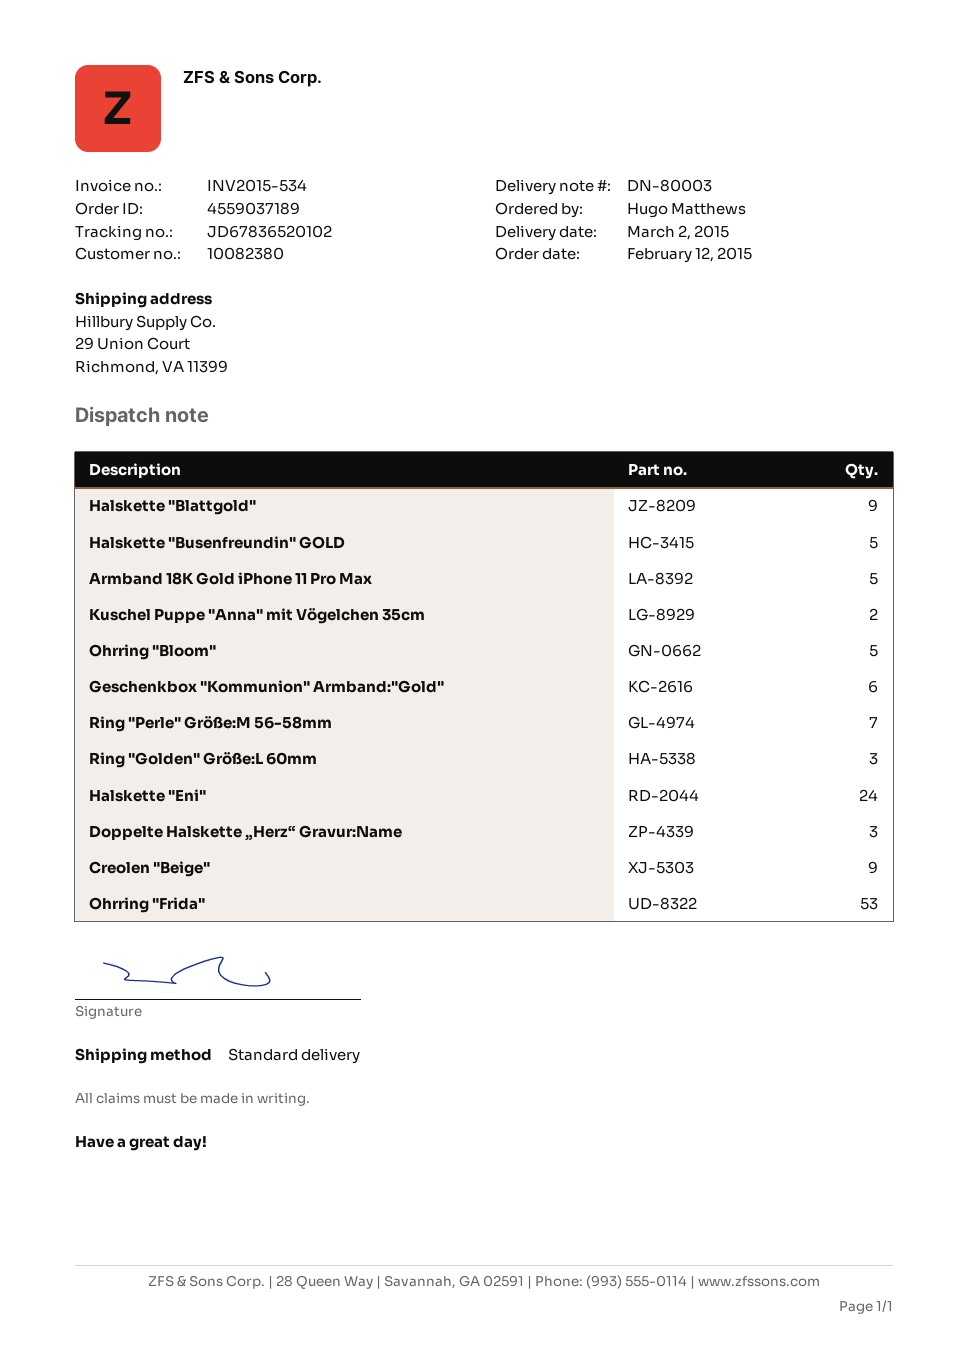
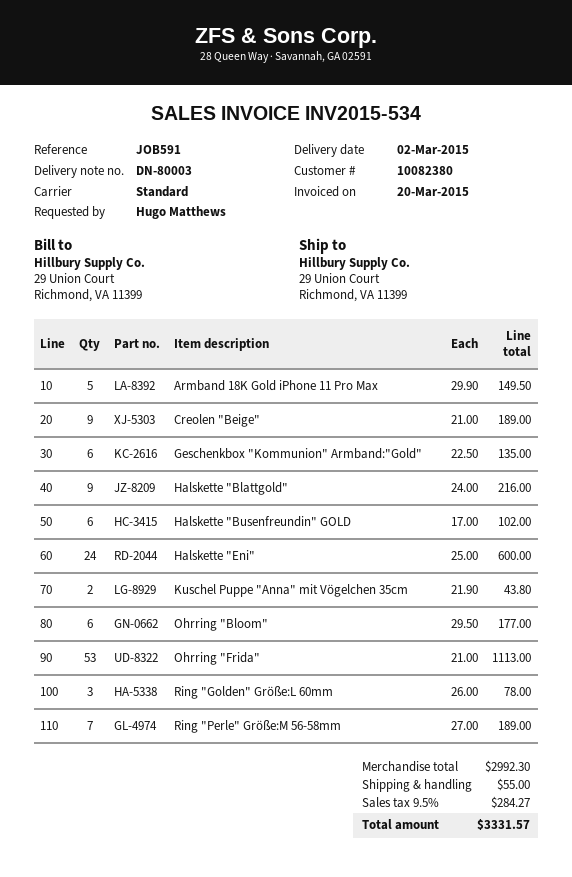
Halskette "Busenfreundin" GOLD: 5 -> 6
Ohrring "Bloom": 5 -> 6
Doppelte Halskette „Herz“ Gravur:Name: 3 -> none

